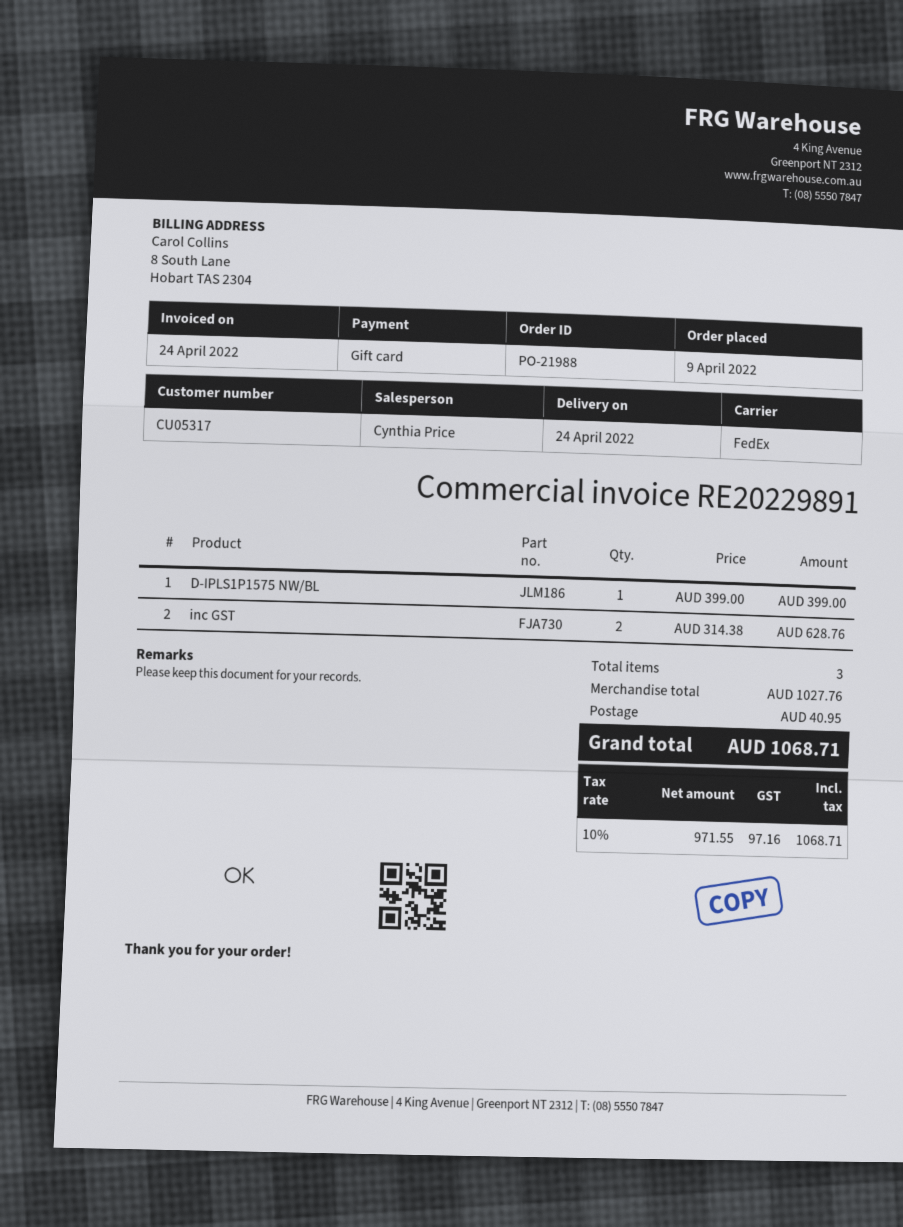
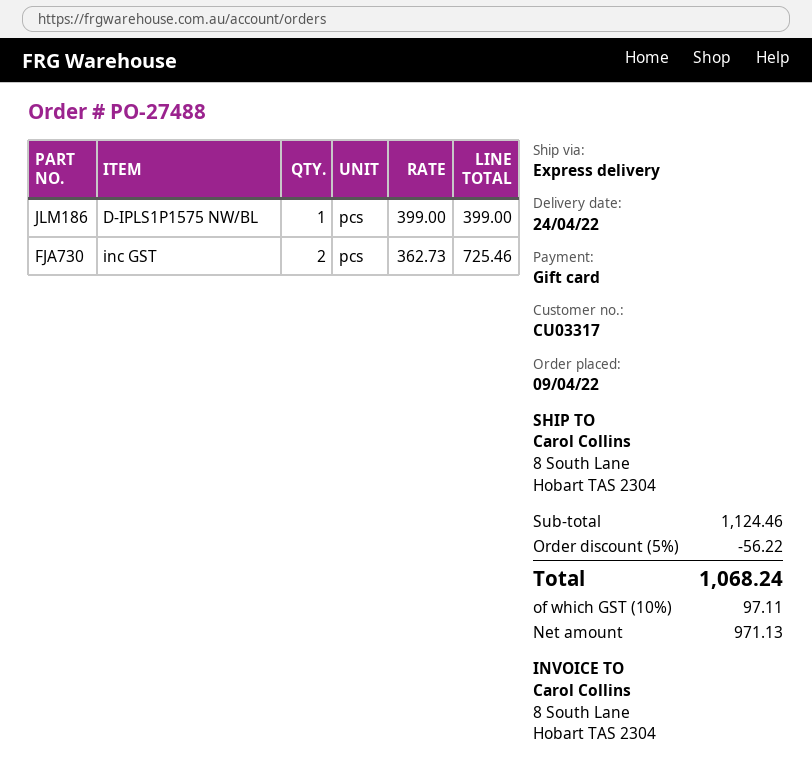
order number: PO-21988 -> PO-27488
customer number: CU05317 -> CU03317
shipping method: FedEx -> express
inc GST: 2 x 314.38 = 628.76 -> 2 x 362.73 = 725.46
subtotal: 1027.76 -> 1124.46
discount: none -> 5% = 56.22
shipping: 40.95 -> none
net: 971.55 -> 971.13
tax: 10% = 97.16 -> 10% = 97.11
total: 1068.71 -> 1068.24

